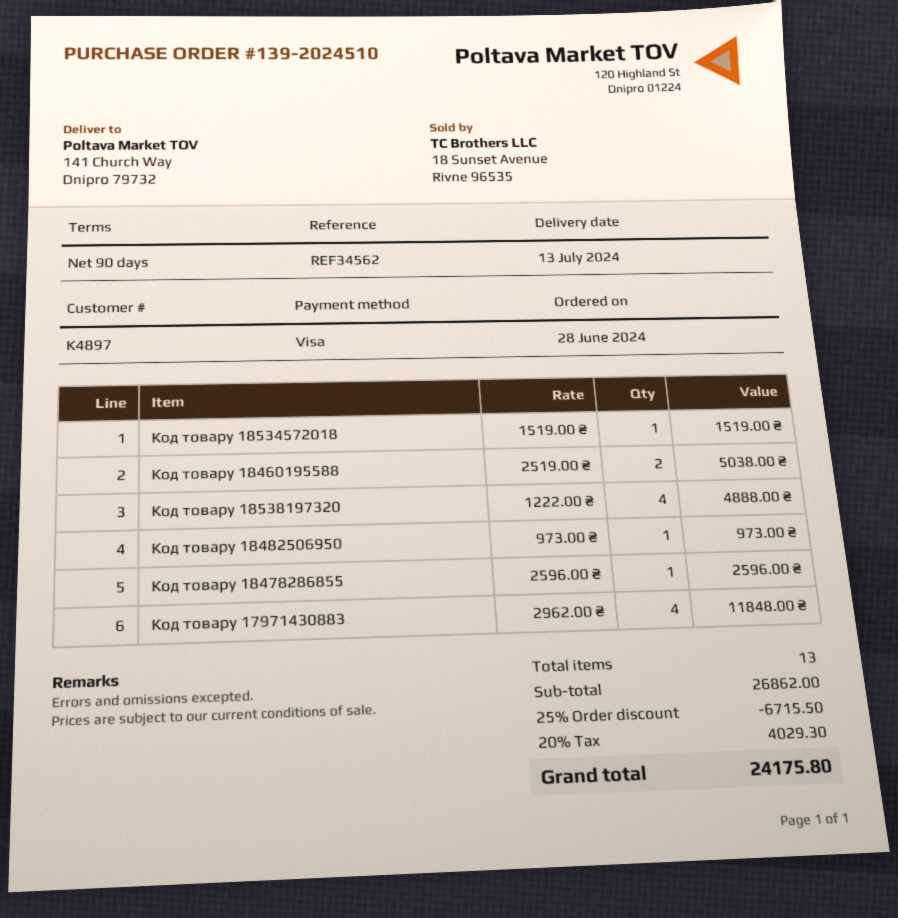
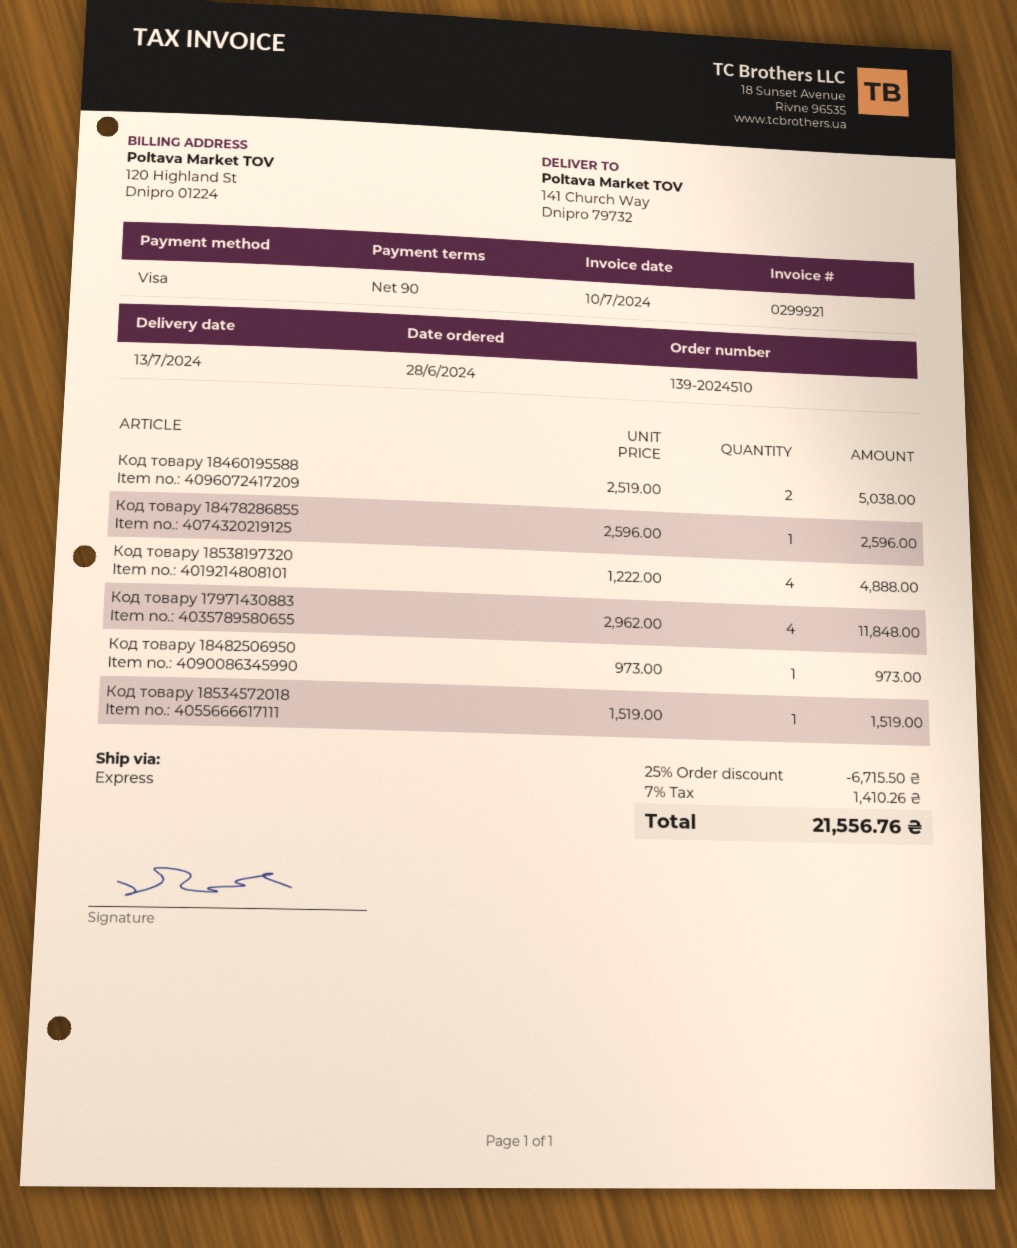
tax: 20% = 4029.30 -> 7% = 1410.26
total: 24175.80 -> 21556.76

